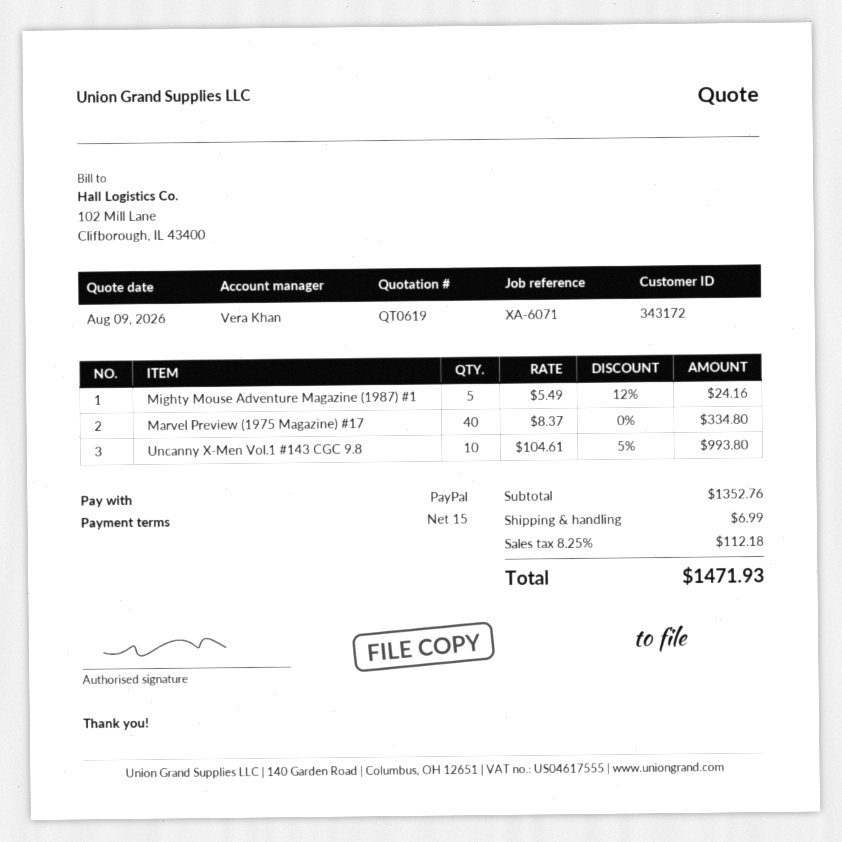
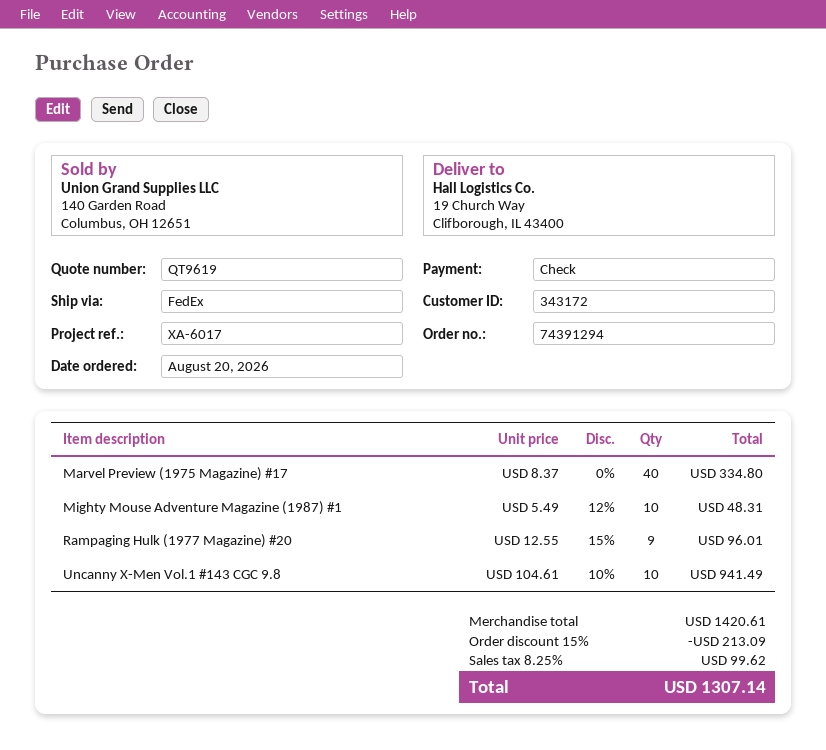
quote number: QT0619 -> QT9619
reference: XA-6071 -> XA-6017
payment method: PayPal -> cheque
Mighty Mouse Adventure Magazine (1987) #1: 5 x 5.49 - 12% = 24.16 -> 10 x 5.49 - 12% = 48.31
Uncanny X-Men Vol.1 #143 CGC 9.8: 10 x 104.61 - 5% = 993.80 -> 10 x 104.61 - 10% = 941.49
Rampaging Hulk (1977 Magazine) #20: none -> 9 x 12.55 - 15% = 96.01
subtotal: 1352.76 -> 1420.61
discount: none -> 15% = 213.09
shipping: 6.99 -> none
tax: 8.25% = 112.18 -> 8.25% = 99.62
total: 1471.93 -> 1307.14

